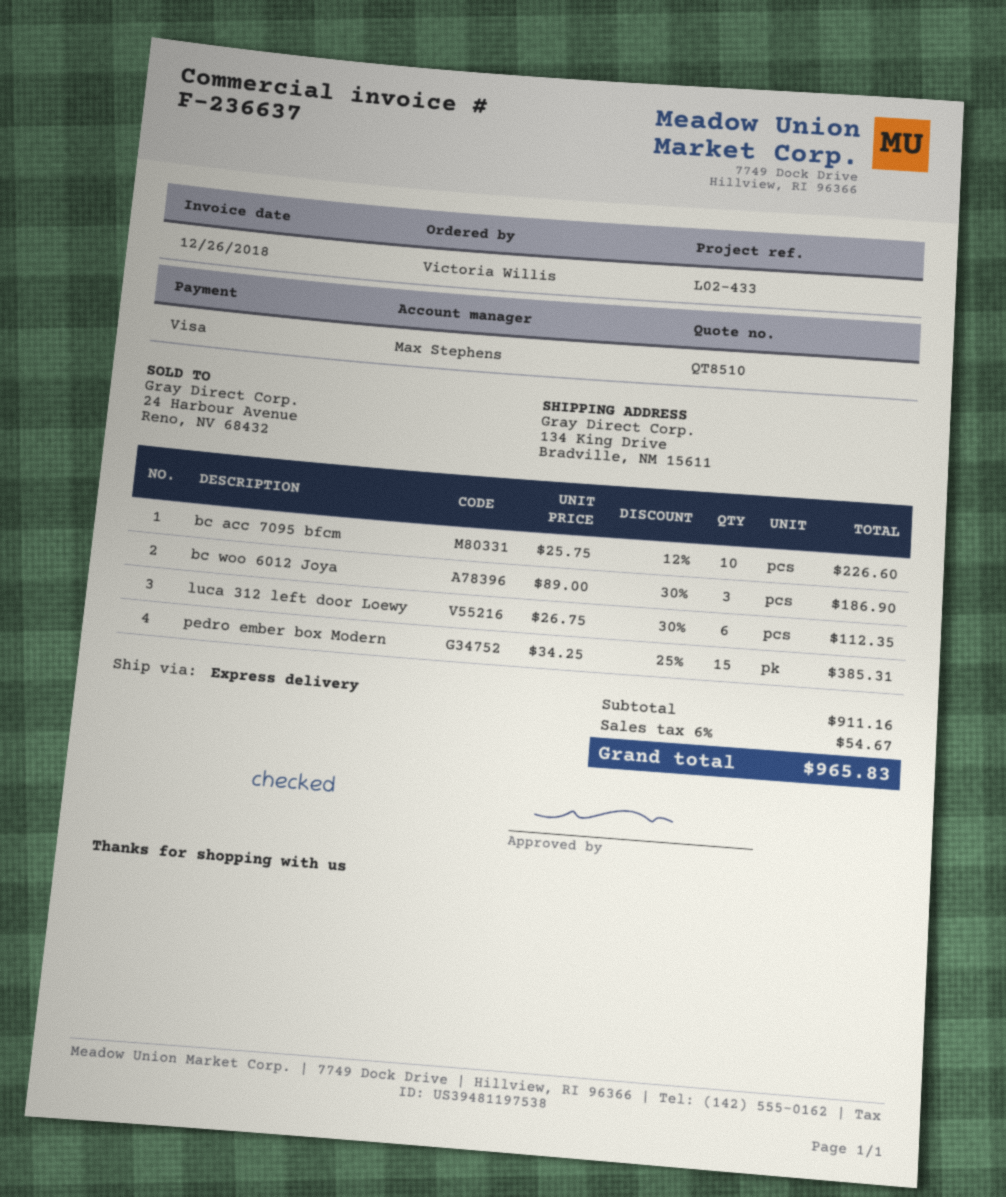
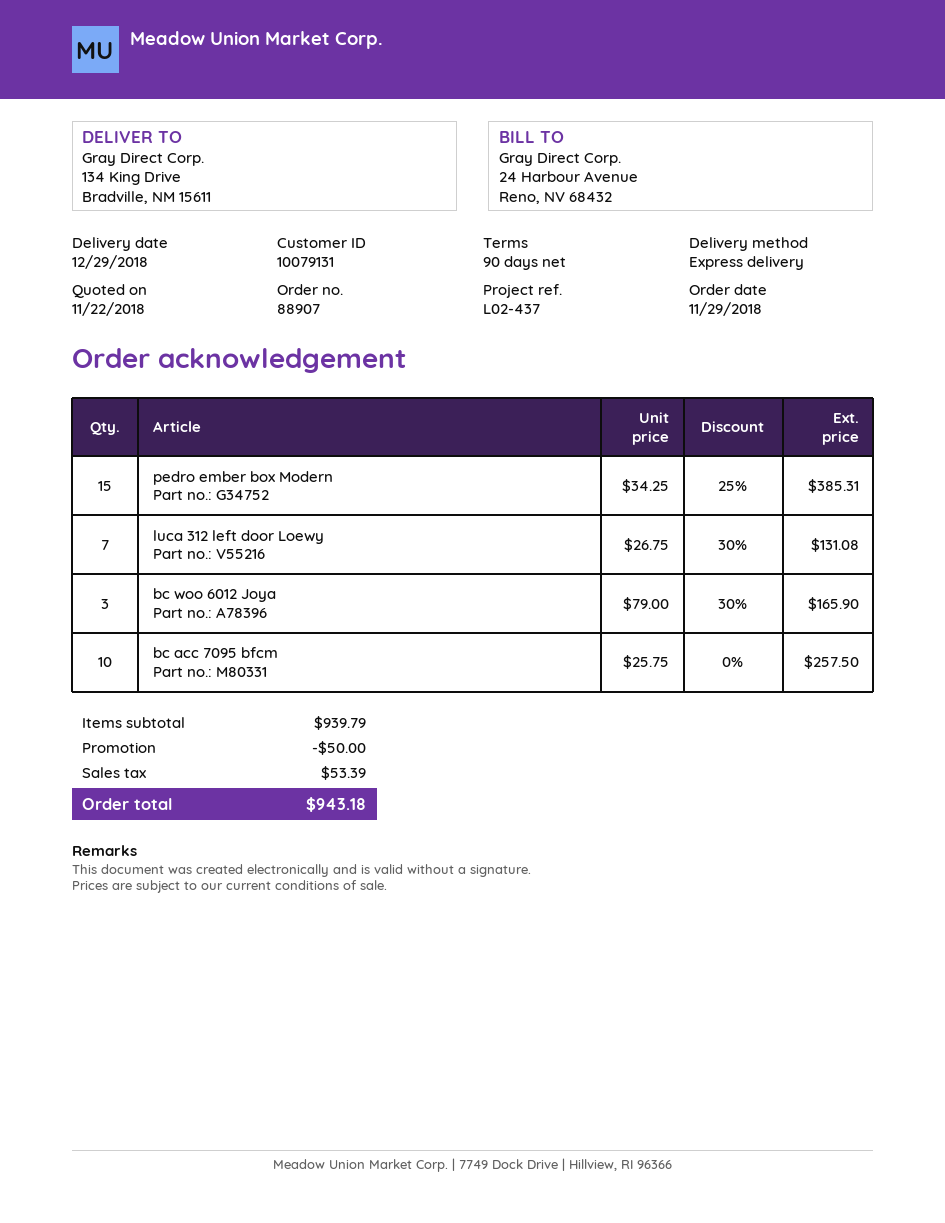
reference: L02-433 -> L02-437
bc acc 7095 bfcm: 10 x 25.75 - 12% = 226.60 -> 10 x 25.75 = 257.50
bc woo 6012 Joya: 3 x 89.00 - 30% = 186.90 -> 3 x 79.00 - 30% = 165.90
luca 312 left door Loewy: 6 x 26.75 - 30% = 112.35 -> 7 x 26.75 - 30% = 131.08
subtotal: 911.16 -> 939.79
discount: none -> 50.00
tax: 54.67 -> 53.39
total: 965.83 -> 943.18

